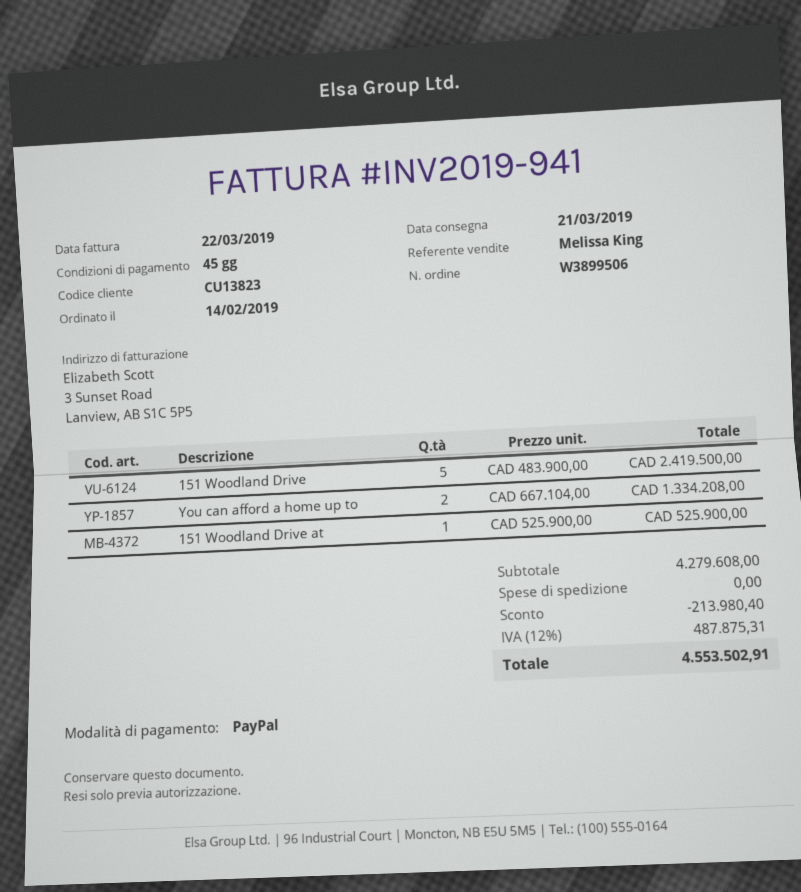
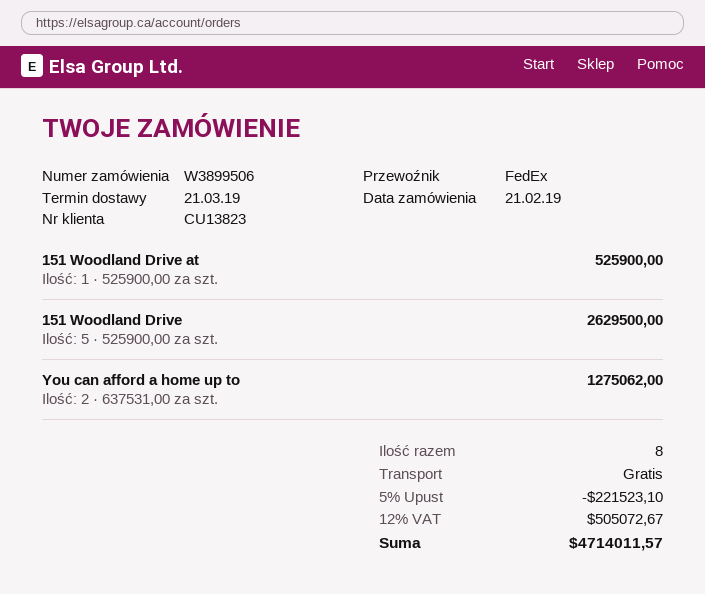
order date: 2019-02-14 -> 2019-02-21
151 Woodland Drive: 5 x 483900.00 = 2419500.00 -> 5 x 525900.00 = 2629500.00
You can afford a home up to: 2 x 667104.00 = 1334208.00 -> 2 x 637531.00 = 1275062.00
discount: 213980.40 -> 221523.10
tax: 12% = 487875.31 -> 12% = 505072.67
total: 4553502.91 -> 4714011.57

